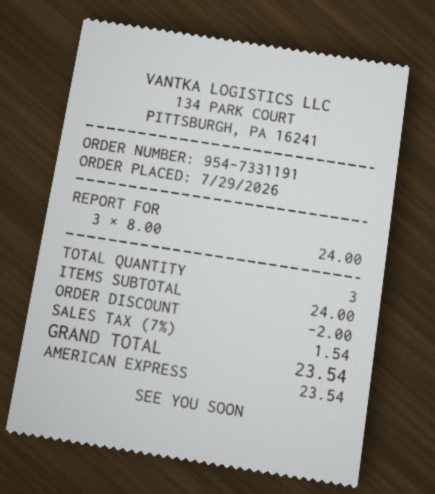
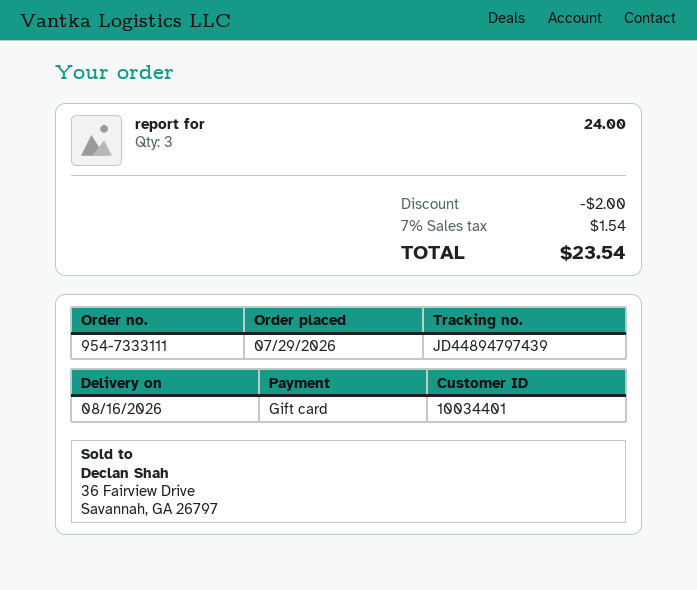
order number: 954-7331191 -> 954-7333111
payment method: American Express -> gift card

